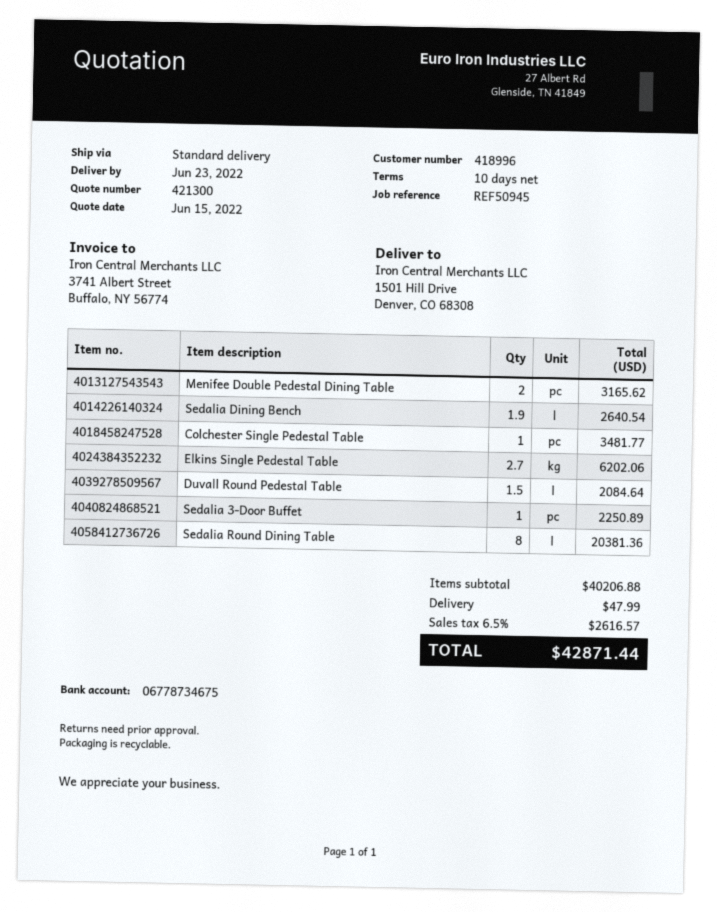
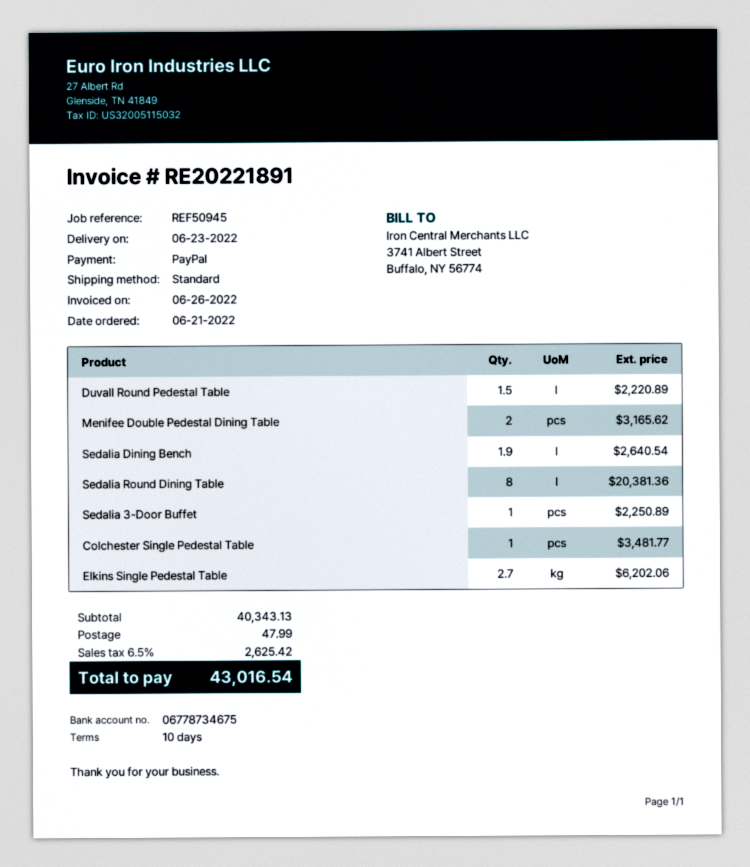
Duvall Round Pedestal Table: 1.5 for 2084.64 -> 1.5 for 2220.89
subtotal: 40206.88 -> 40343.13
tax: 6.5% = 2616.57 -> 6.5% = 2625.42
total: 42871.44 -> 43016.54

